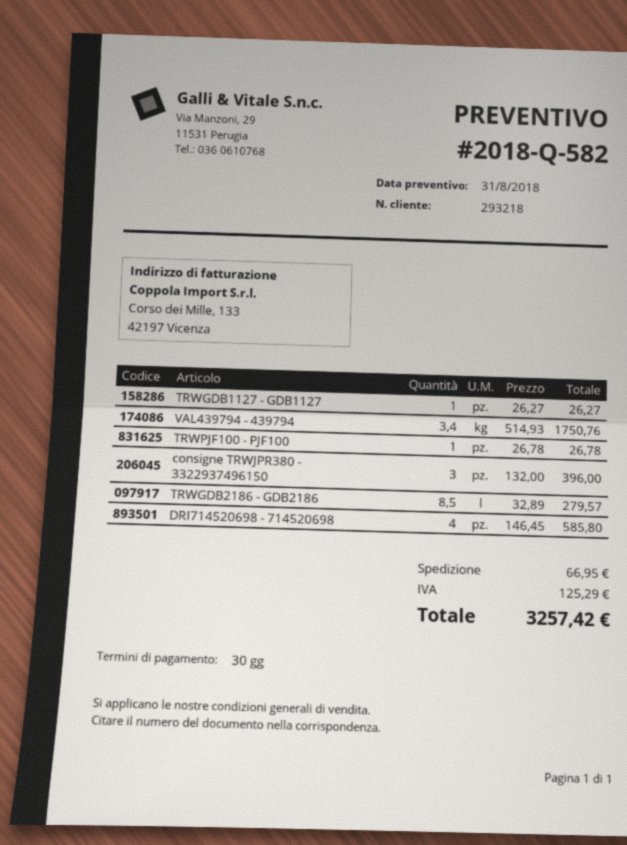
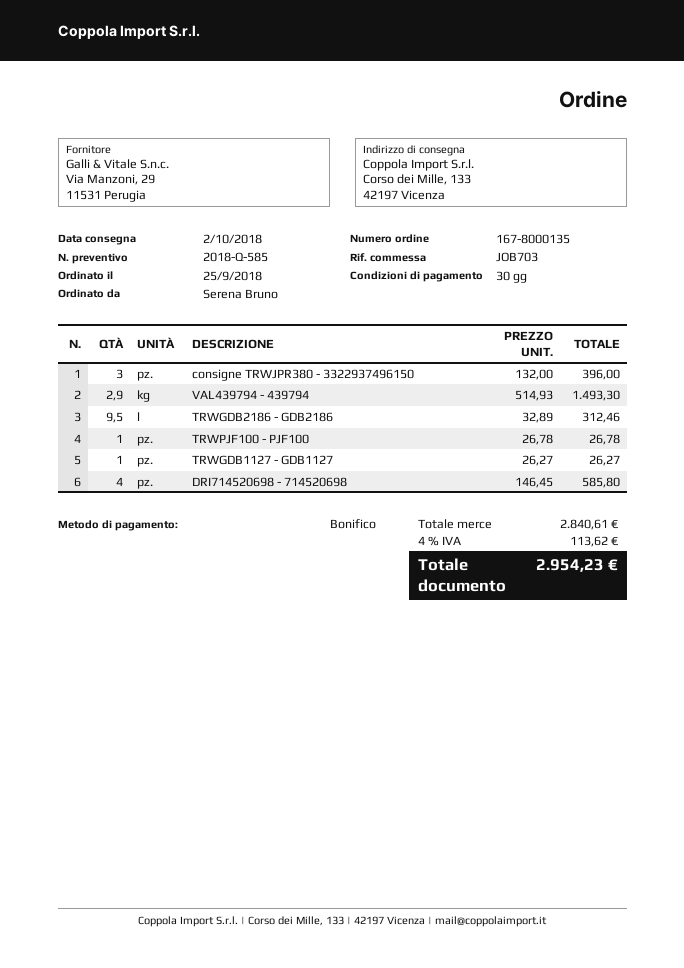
quote number: 2018-Q-582 -> 2018-Q-585
VAL439794 - 439794: 3.4 x 514.93 = 1750.76 -> 2.9 x 514.93 = 1493.30
TRWGDB2186 - GDB2186: 8.5 x 32.89 = 279.57 -> 9.5 x 32.89 = 312.46
shipping: 66.95 -> none
tax: 125.29 -> 113.62
total: 3257.42 -> 2954.23

